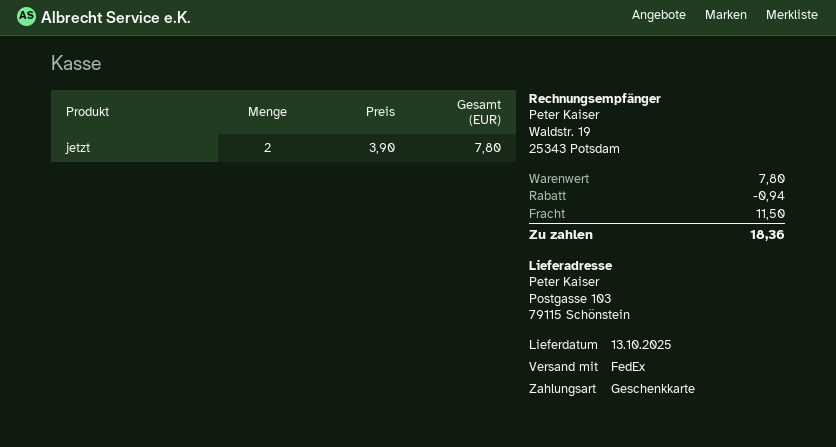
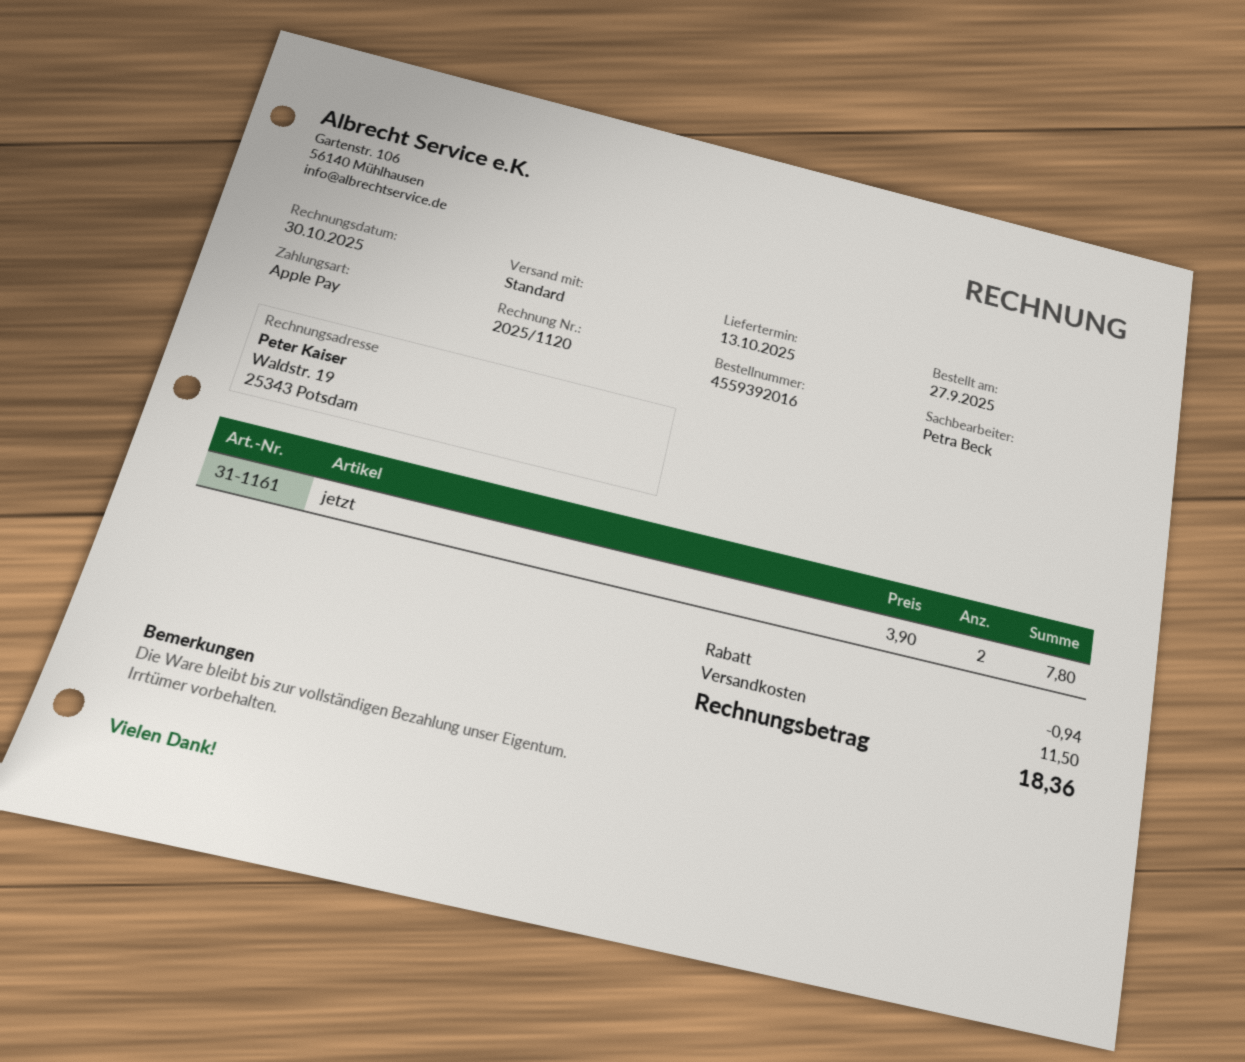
payment method: gift card -> Apple Pay
shipping method: FedEx -> standard

